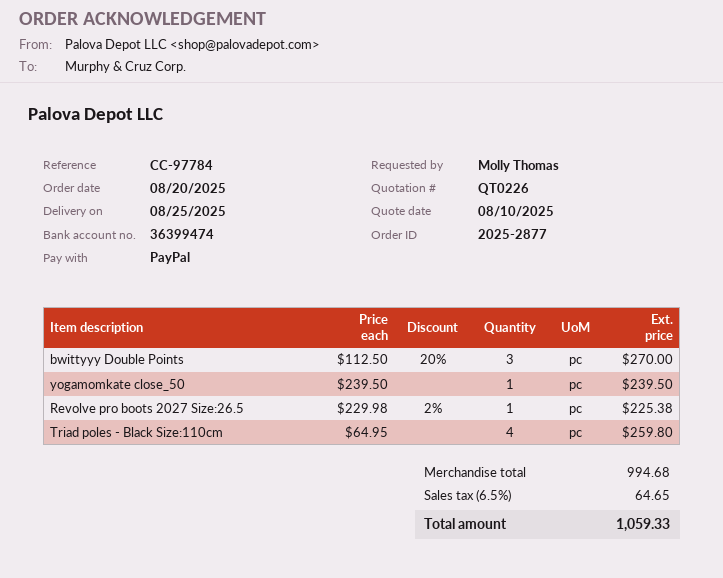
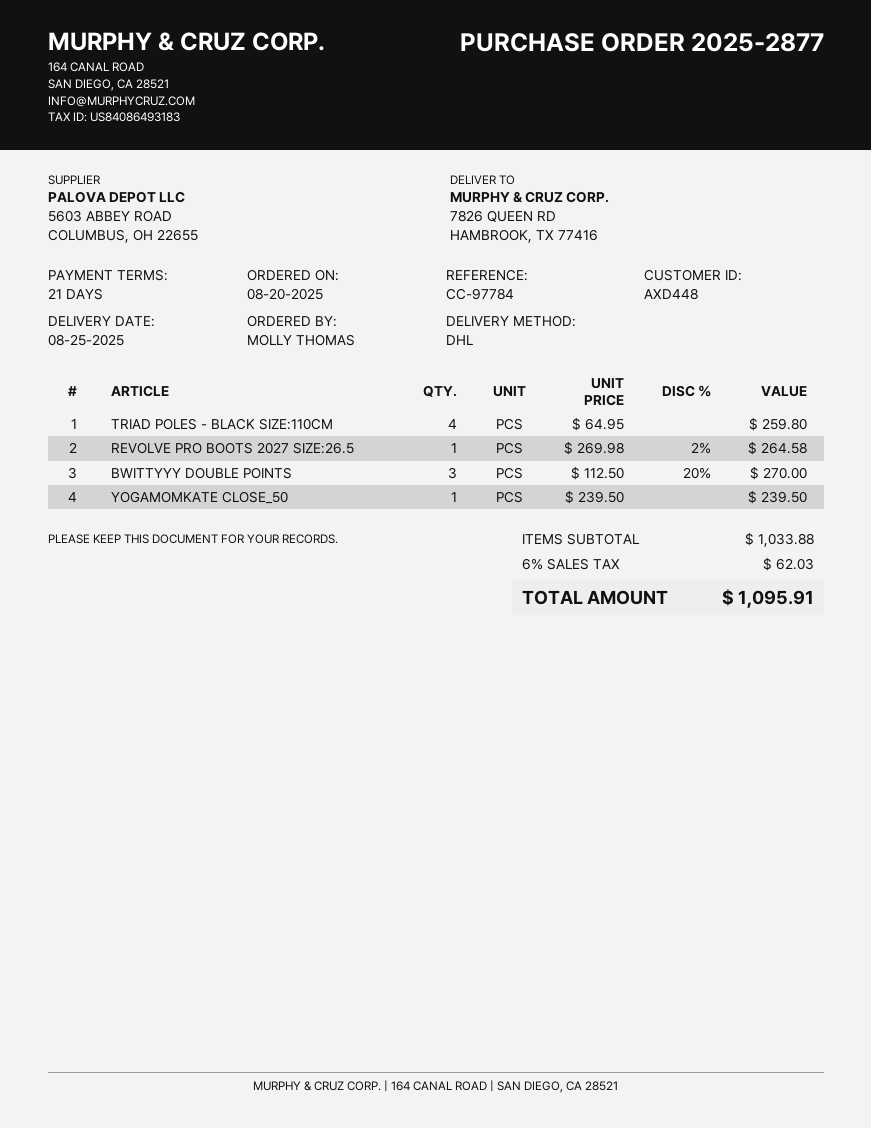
Revolve pro boots 2027 Size:26.5: 1 x 229.98 - 2% = 225.38 -> 1 x 269.98 - 2% = 264.58
subtotal: 994.68 -> 1033.88
tax: 6.5% = 64.65 -> 6% = 62.03
total: 1059.33 -> 1095.91

